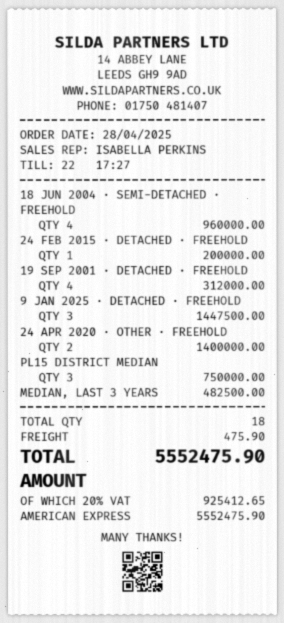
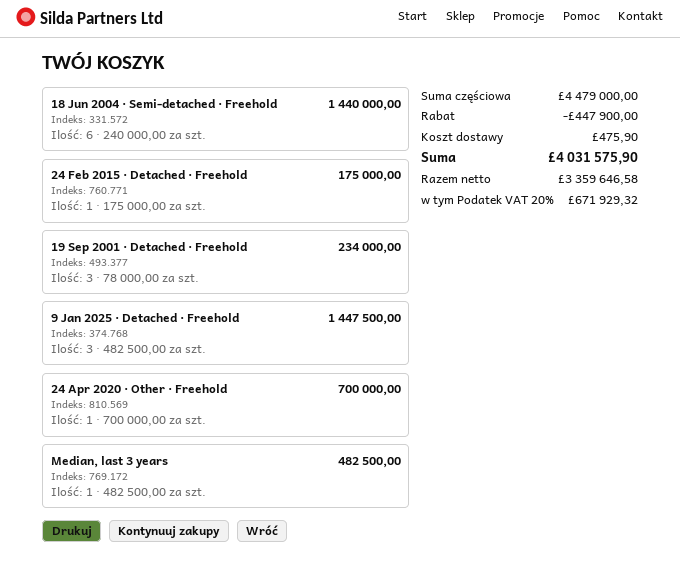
18 JUN 2004 · SEMI-DETACHED · FREEHOLD: 4 for 960000.00 -> 6 for 1440000.00
24 FEB 2015 · DETACHED · FREEHOLD: 1 for 200000.00 -> 1 for 175000.00
19 SEP 2001 · DETACHED · FREEHOLD: 4 for 312000.00 -> 3 for 234000.00
24 APR 2020 · OTHER · FREEHOLD: 2 for 1400000.00 -> 1 for 700000.00
PL15 DISTRICT MEDIAN: 3 for 750000.00 -> none
discount: none -> 447900.00
tax: 20% = 925412.65 -> 20% = 671929.32
total: 5552475.90 -> 4031575.90

